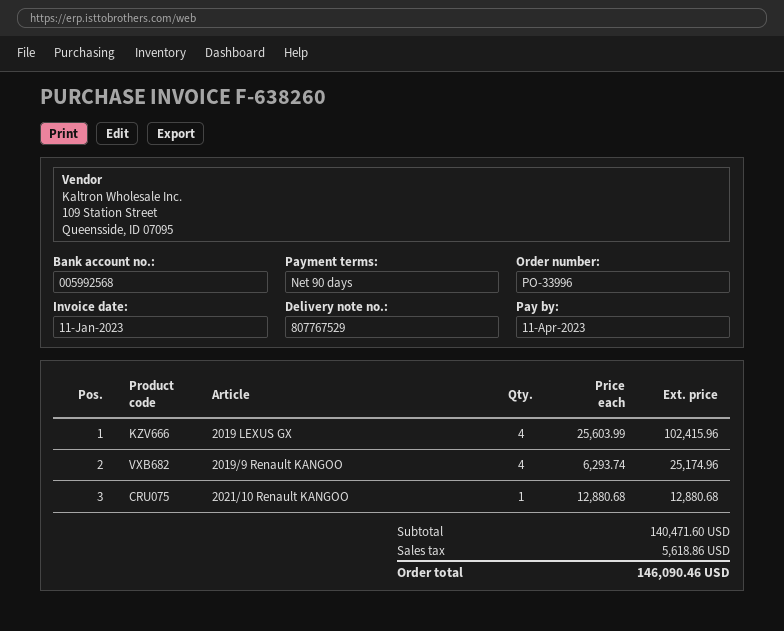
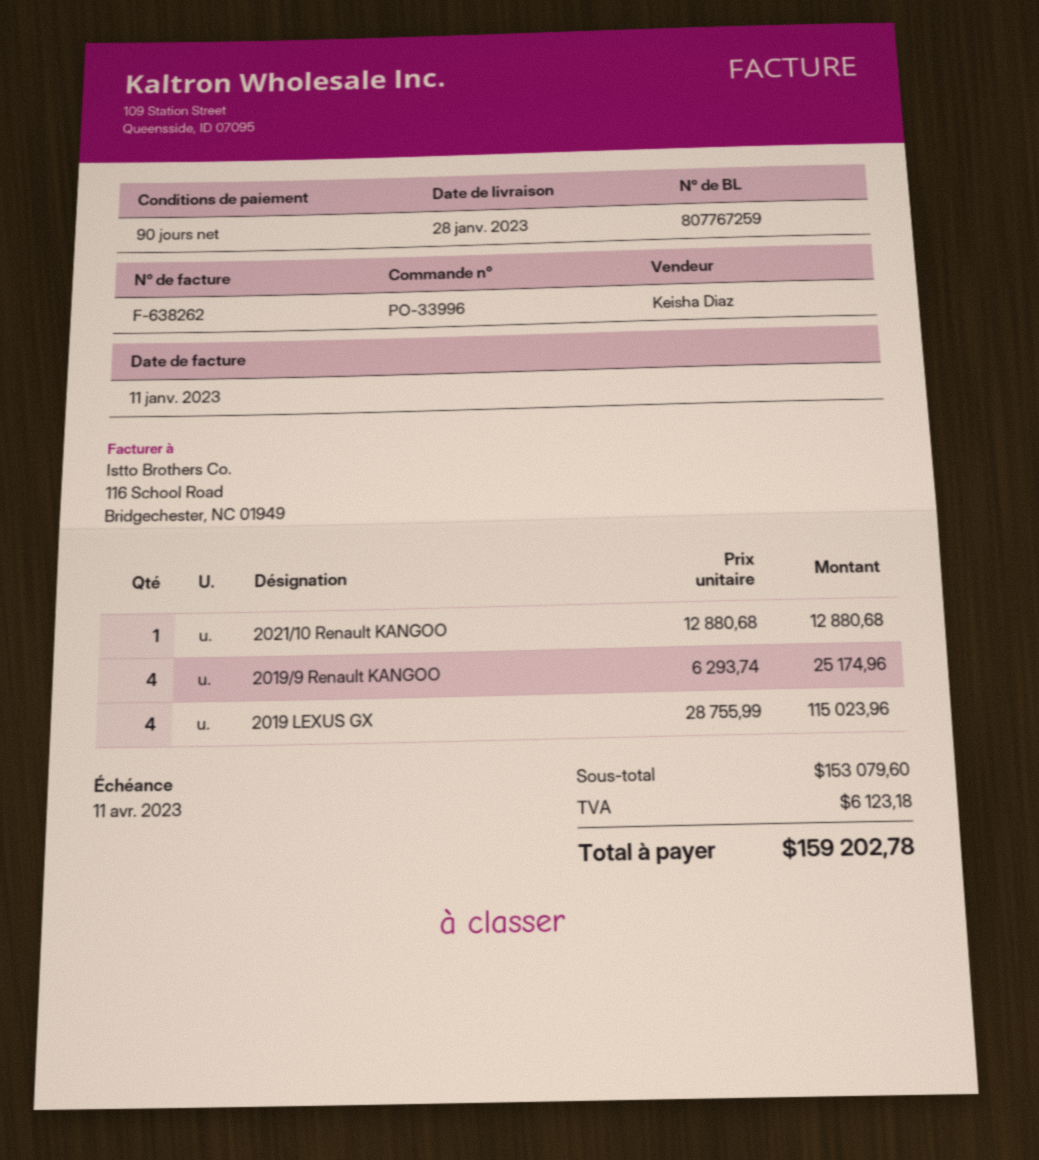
delivery note number: 807767529 -> 807767259
invoice number: F-638260 -> F-638262
2019 LEXUS GX: 4 x 25603.99 = 102415.96 -> 4 x 28755.99 = 115023.96
subtotal: 140471.60 -> 153079.60
tax: 5618.86 -> 6123.18
total: 146090.46 -> 159202.78

